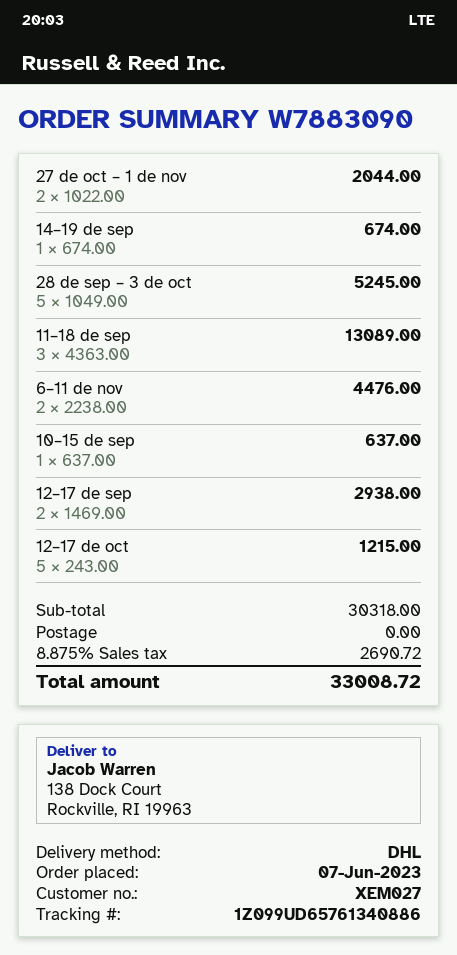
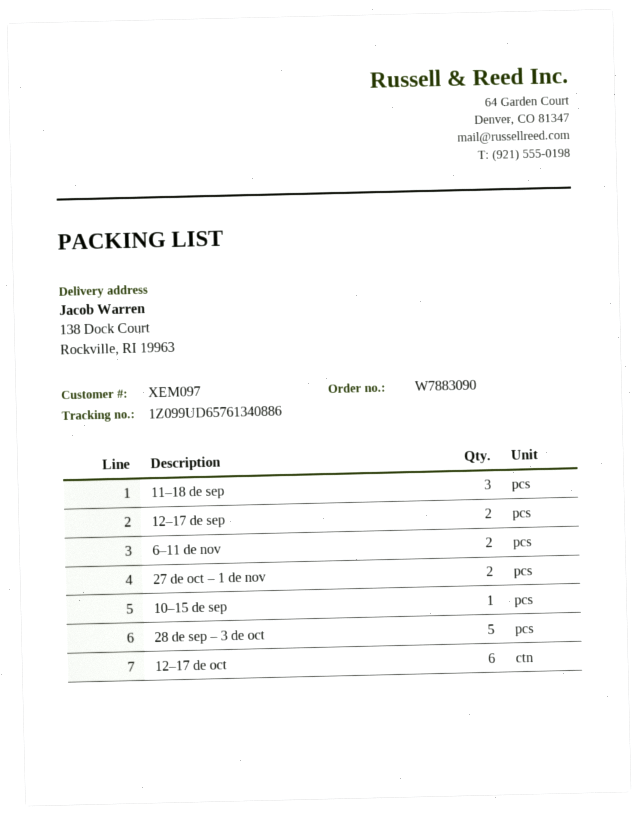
customer number: XEM027 -> XEM097
14–19 de sep: 1 -> none
12–17 de oct: 5 -> 6

